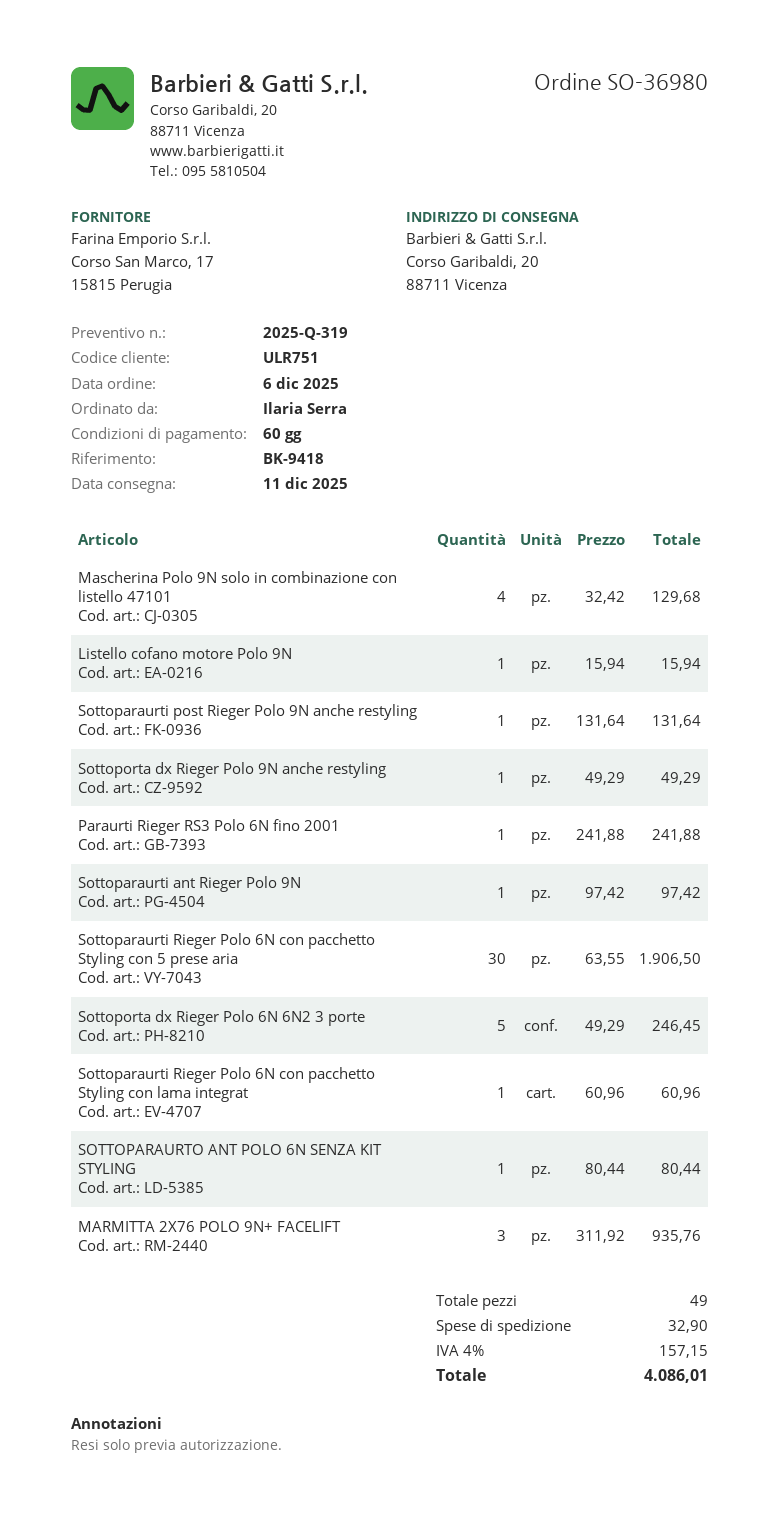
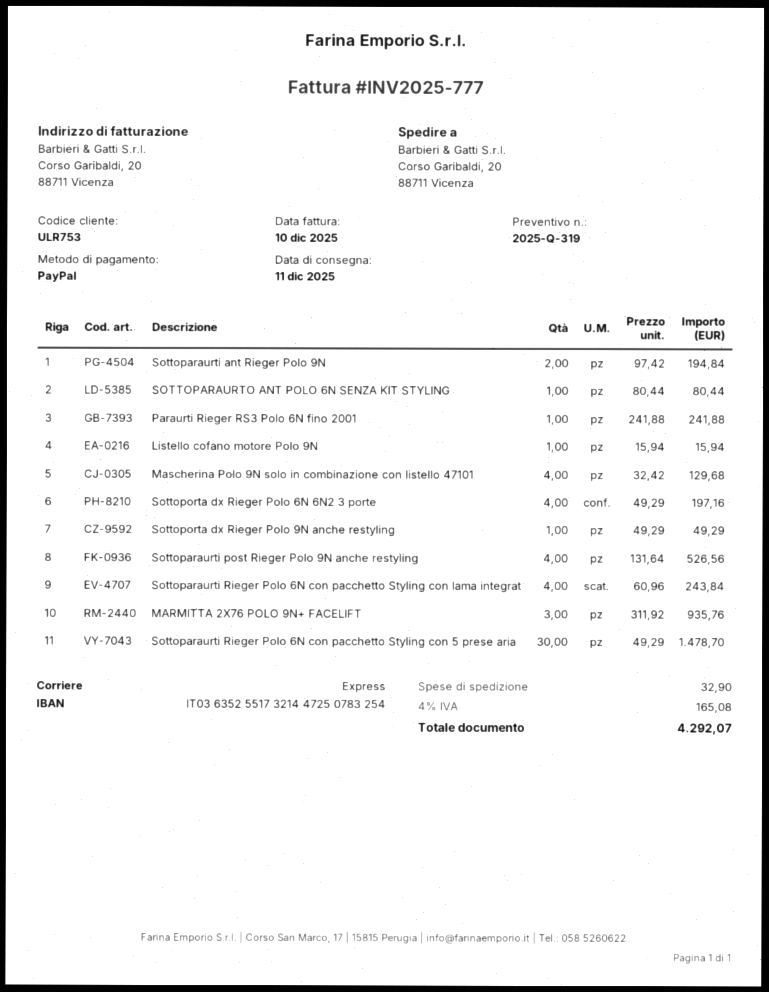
customer number: ULR751 -> ULR753
Sottoparaurti post Rieger Polo 9N anche restyling: 1 x 131.64 = 131.64 -> 4 x 131.64 = 526.56
Sottoparaurti ant Rieger Polo 9N: 1 x 97.42 = 97.42 -> 2 x 97.42 = 194.84
Sottoparaurti Rieger Polo 6N con pacchetto Styling con 5 prese aria: 30 x 63.55 = 1906.50 -> 30 x 49.29 = 1478.70
Sottoporta dx Rieger Polo 6N 6N2 3 porte: 5 x 49.29 = 246.45 -> 4 x 49.29 = 197.16
Sottoparaurti Rieger Polo 6N con pacchetto Styling con lama integrat: 1 x 60.96 = 60.96 -> 4 x 60.96 = 243.84
tax: 4% = 157.15 -> 4% = 165.08
total: 4086.01 -> 4292.07

